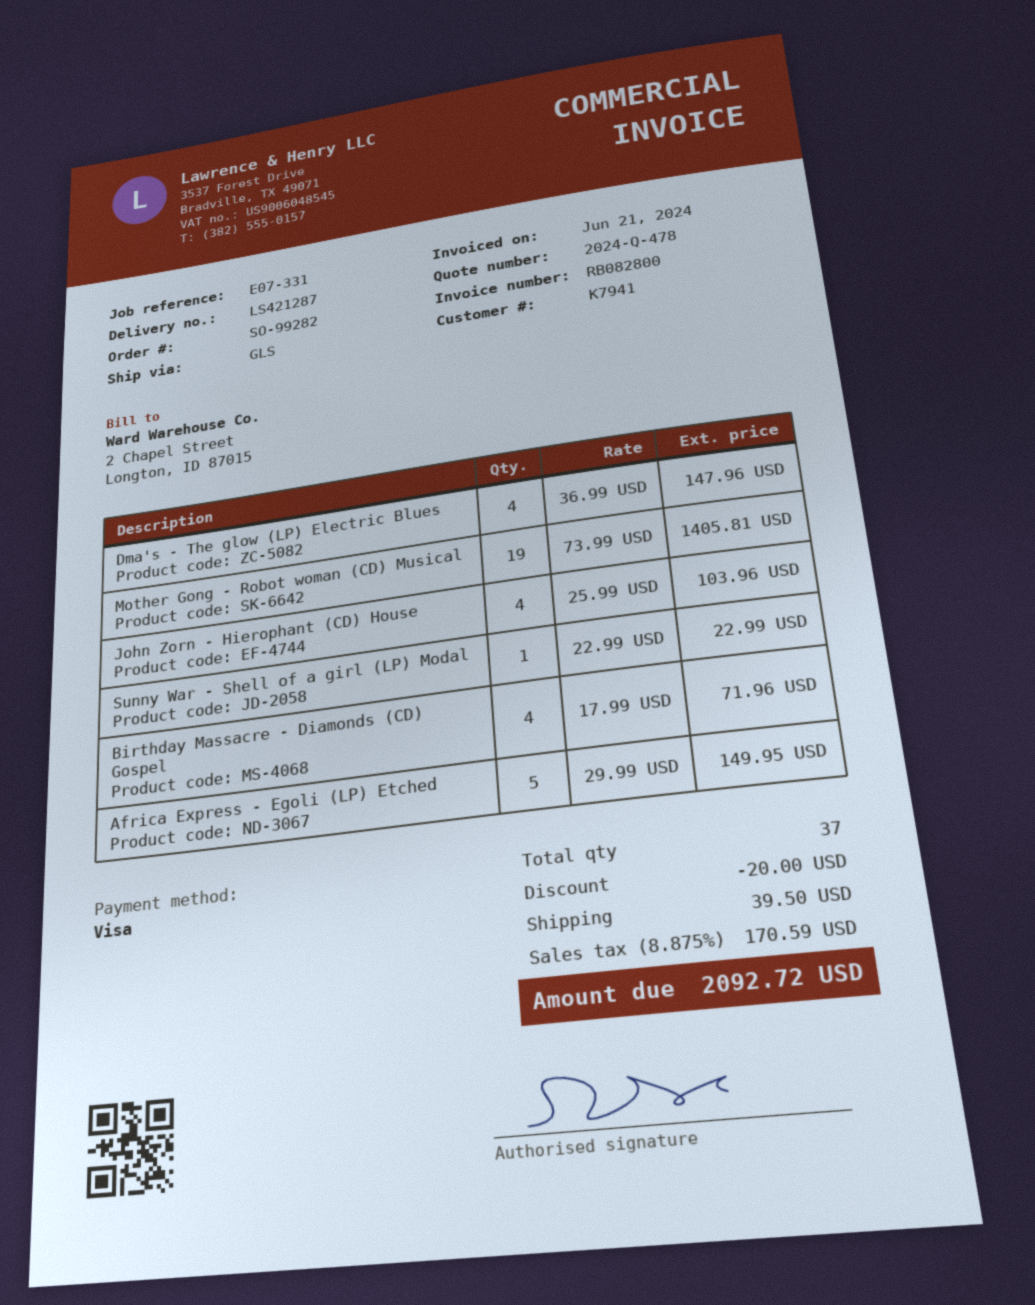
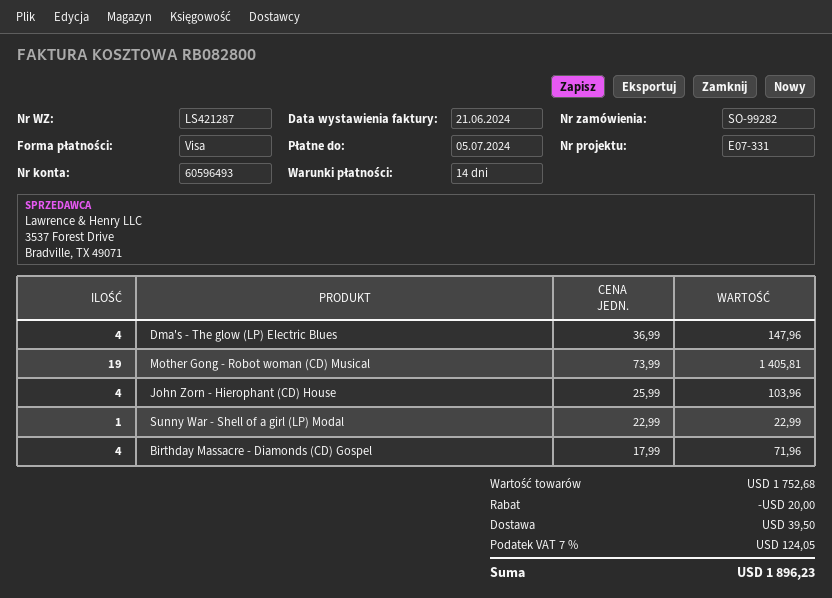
Africa Express - Egoli (LP) Etched: 5 x 29.99 = 149.95 -> none
tax: 8.875% = 170.59 -> 7% = 124.05
total: 2092.72 -> 1896.23

